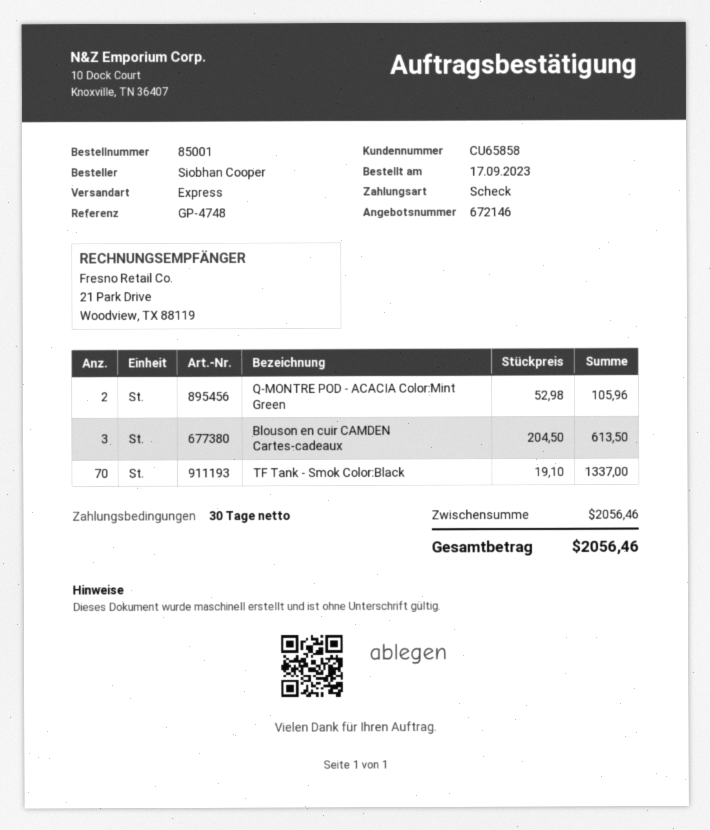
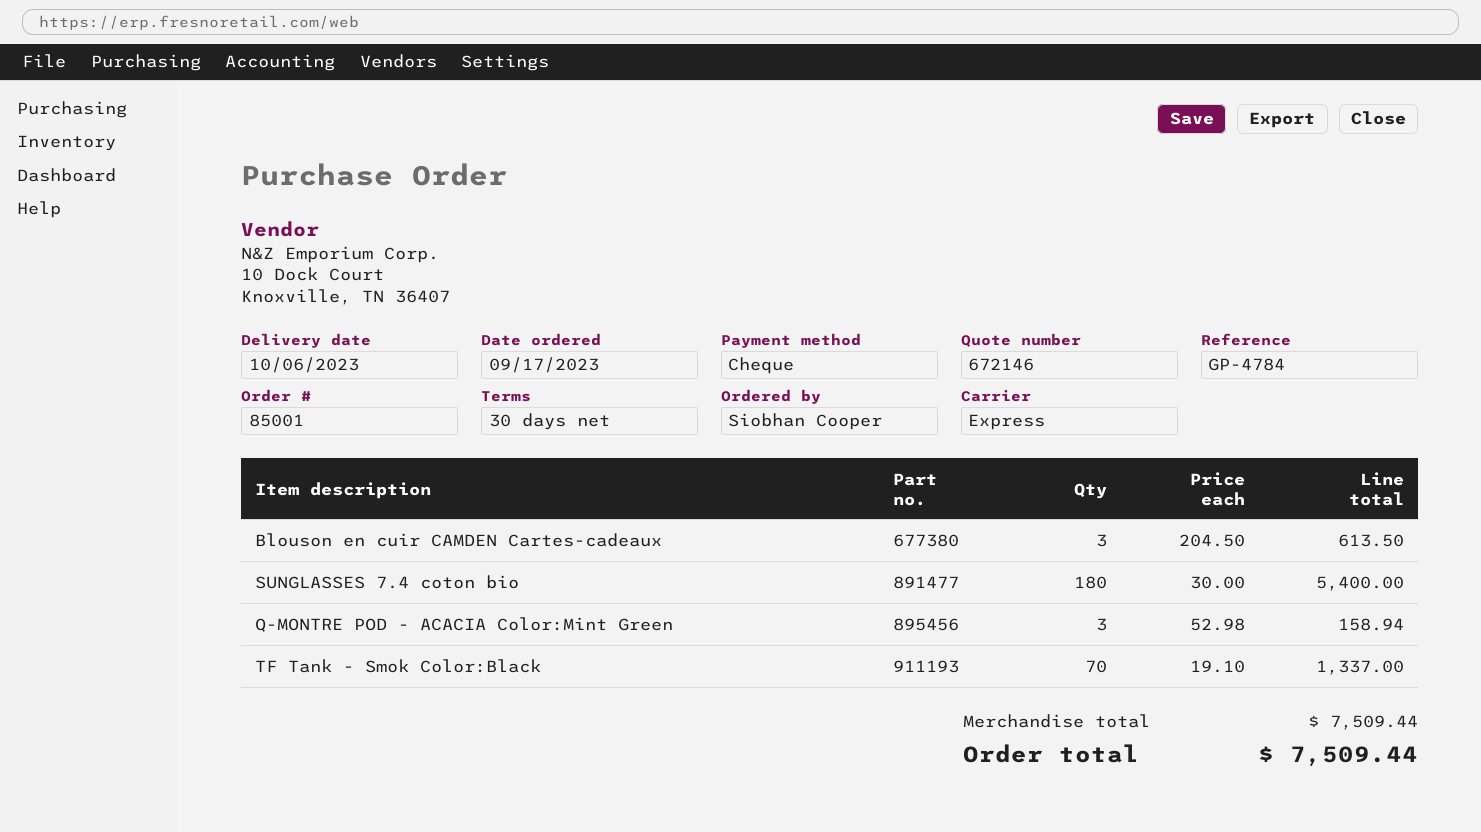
reference: GP-4748 -> GP-4784
Q-MONTRE POD - ACACIA Color:Mint Green: 2 x 52.98 = 105.96 -> 3 x 52.98 = 158.94
SUNGLASSES 7.4 coton bio: none -> 180 x 30.00 = 5400.00
subtotal: 2056.46 -> 7509.44
total: 2056.46 -> 7509.44

